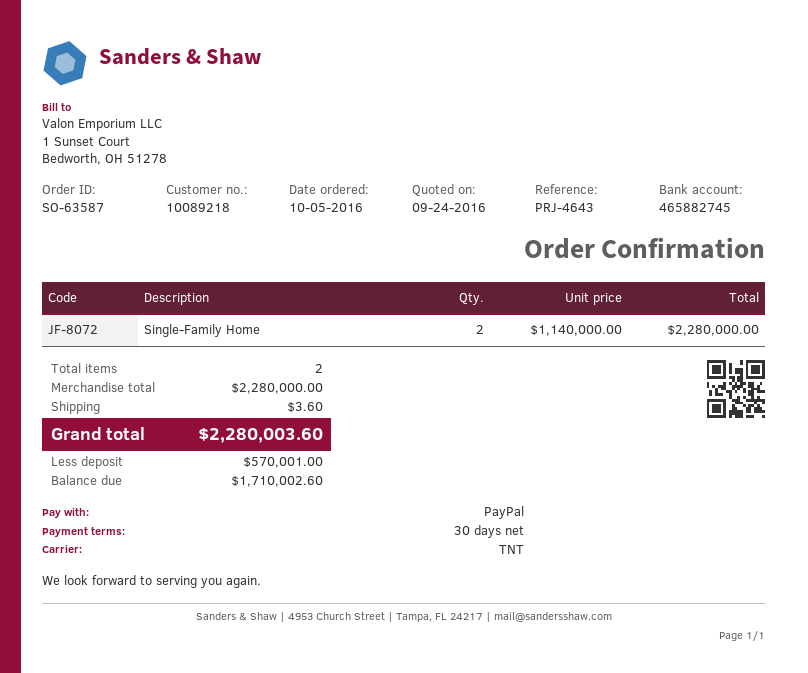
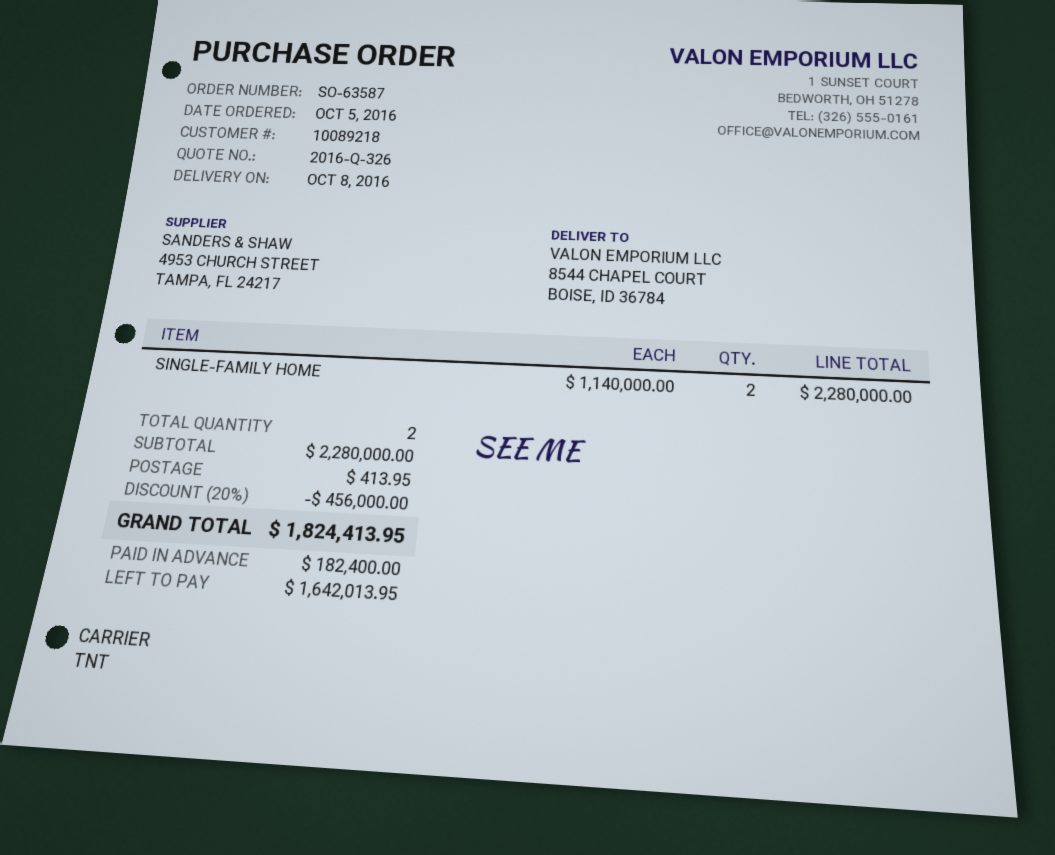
discount: none -> 20% = 456000.00
shipping: 3.60 -> 413.95
total: 2280003.60 -> 1824413.95
deposit: 570001.00 -> 182400.00
balance: 1710002.60 -> 1642013.95

